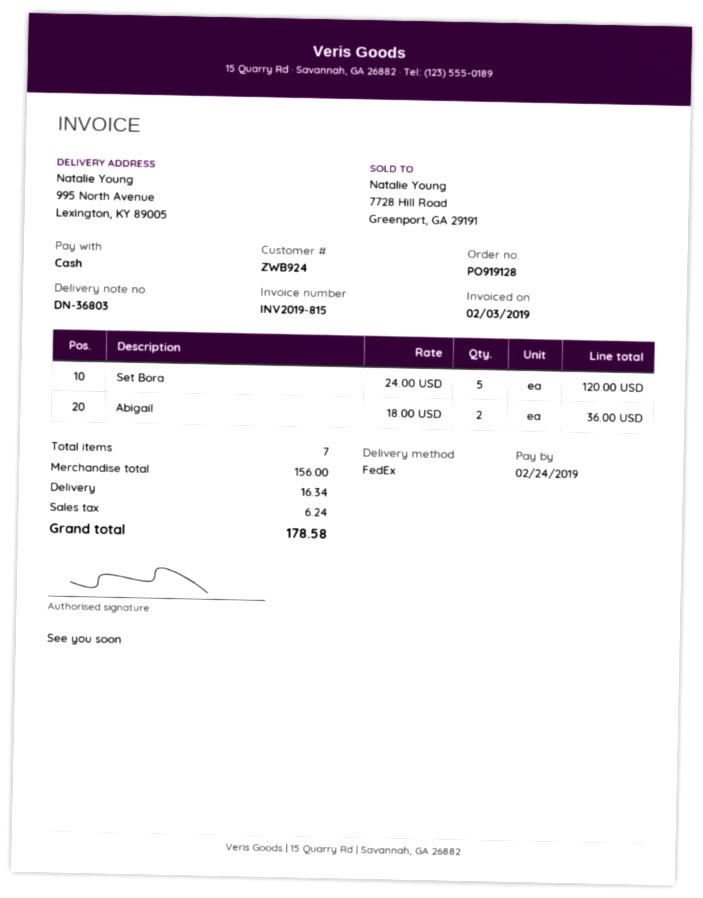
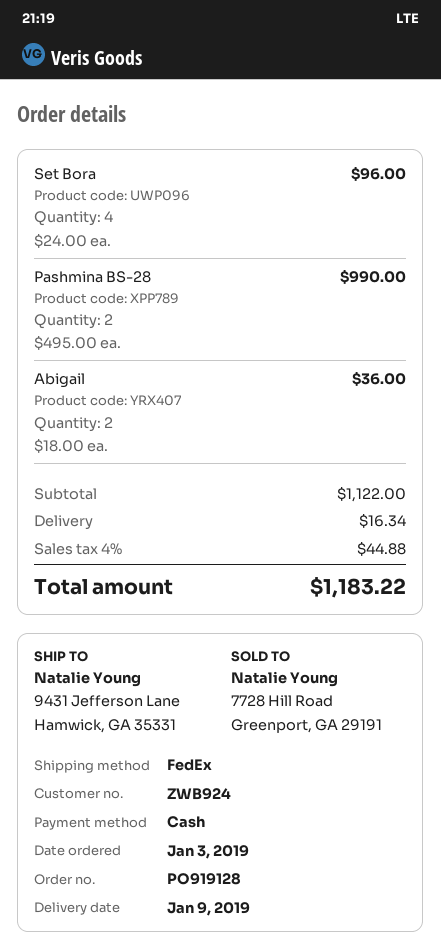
ship to: 995 North Avenue, Lexington, KY 89005 -> 9431 Jefferson Lane, Hamwick, GA 35331
Set Bora: 5 x 24.00 = 120.00 -> 4 x 24.00 = 96.00
Pashmina BS-28: none -> 2 x 495.00 = 990.00
subtotal: 156.00 -> 1122.00
tax: 6.24 -> 44.88
total: 178.58 -> 1183.22

